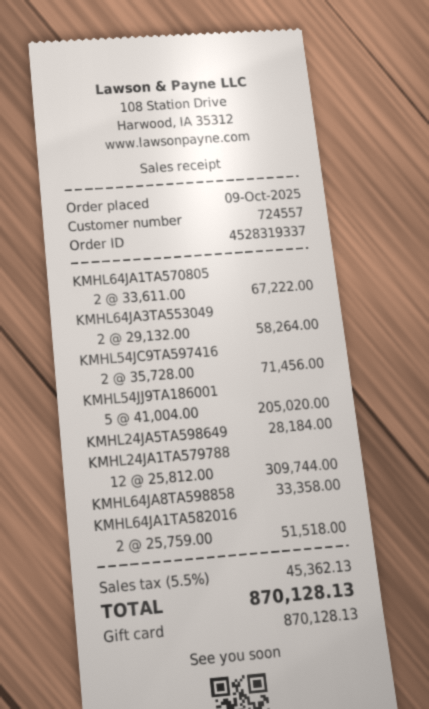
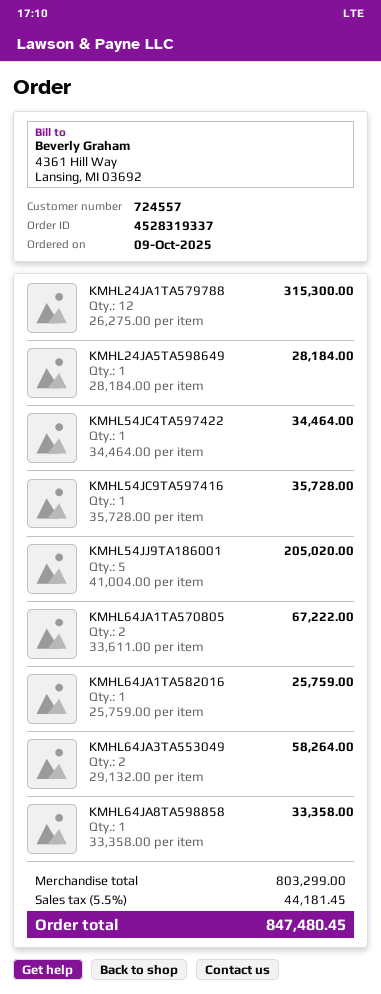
KMHL54JC9TA597416: 2 x 35728.00 = 71456.00 -> 1 x 35728.00 = 35728.00
KMHL24JA1TA579788: 12 x 25812.00 = 309744.00 -> 12 x 26275.00 = 315300.00
KMHL64JA1TA582016: 2 x 25759.00 = 51518.00 -> 1 x 25759.00 = 25759.00
KMHL54JC4TA597422: none -> 1 x 34464.00 = 34464.00
tax: 5.5% = 45362.13 -> 5.5% = 44181.45
total: 870128.13 -> 847480.45

